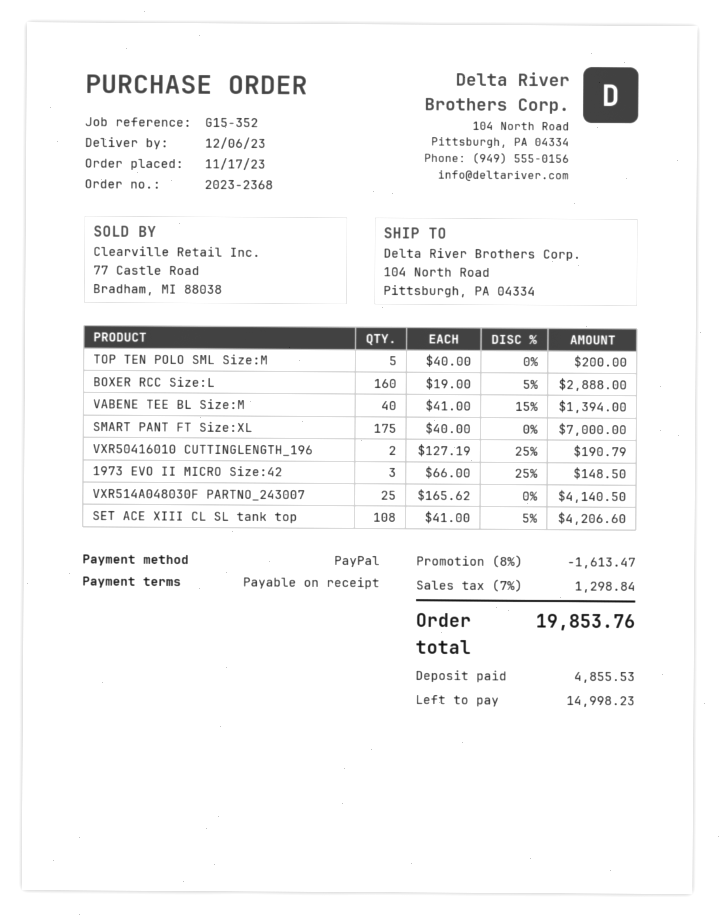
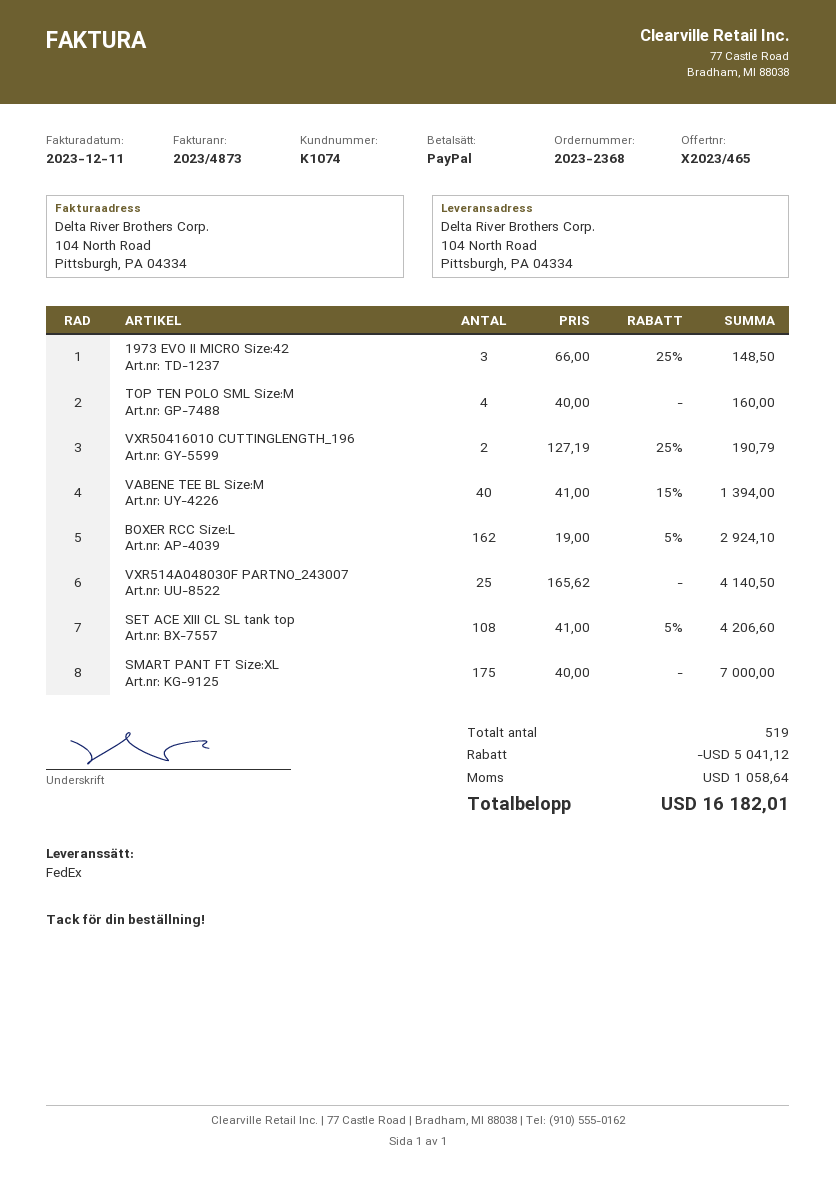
TOP TEN POLO SML Size:M: 5 x 40.00 = 200.00 -> 4 x 40.00 = 160.00
BOXER RCC Size:L: 160 x 19.00 - 5% = 2888.00 -> 162 x 19.00 - 5% = 2924.10
discount: 1613.47 -> 5041.12
tax: 1298.84 -> 1058.64
total: 19853.76 -> 16182.01

